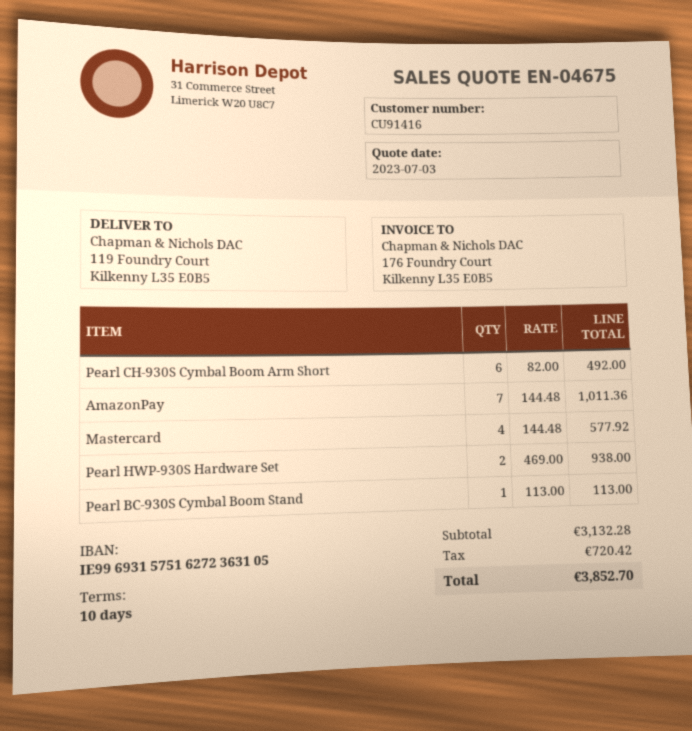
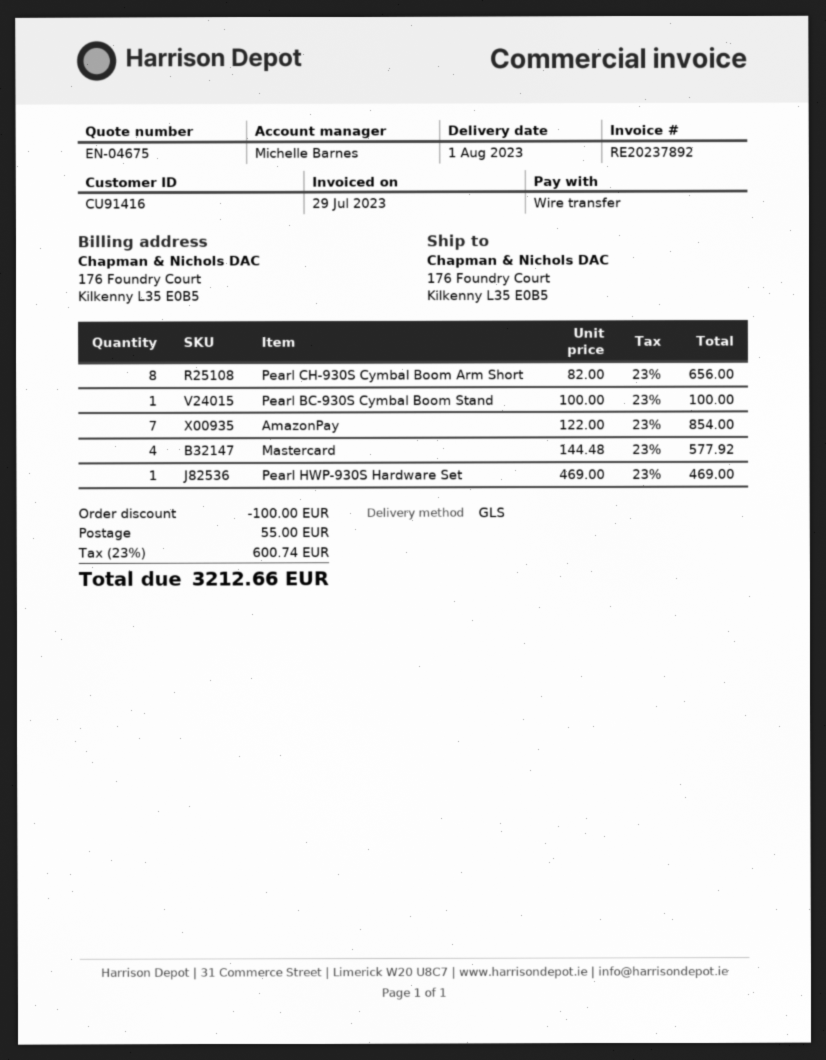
ship to: 119 Foundry Court, Kilkenny L35 E0B5 -> 176 Foundry Court, Kilkenny L35 E0B5
Pearl CH-930S Cymbal Boom Arm Short: 6 x 82.00 = 492.00 -> 8 x 82.00 = 656.00
AmazonPay: 7 x 144.48 = 1011.36 -> 7 x 122.00 = 854.00
Pearl HWP-930S Hardware Set: 2 x 469.00 = 938.00 -> 1 x 469.00 = 469.00
Pearl BC-930S Cymbal Boom Stand: 1 x 113.00 = 113.00 -> 1 x 100.00 = 100.00
discount: none -> 100.00
shipping: none -> 55.00
tax: 720.42 -> 600.74
total: 3852.70 -> 3212.66

